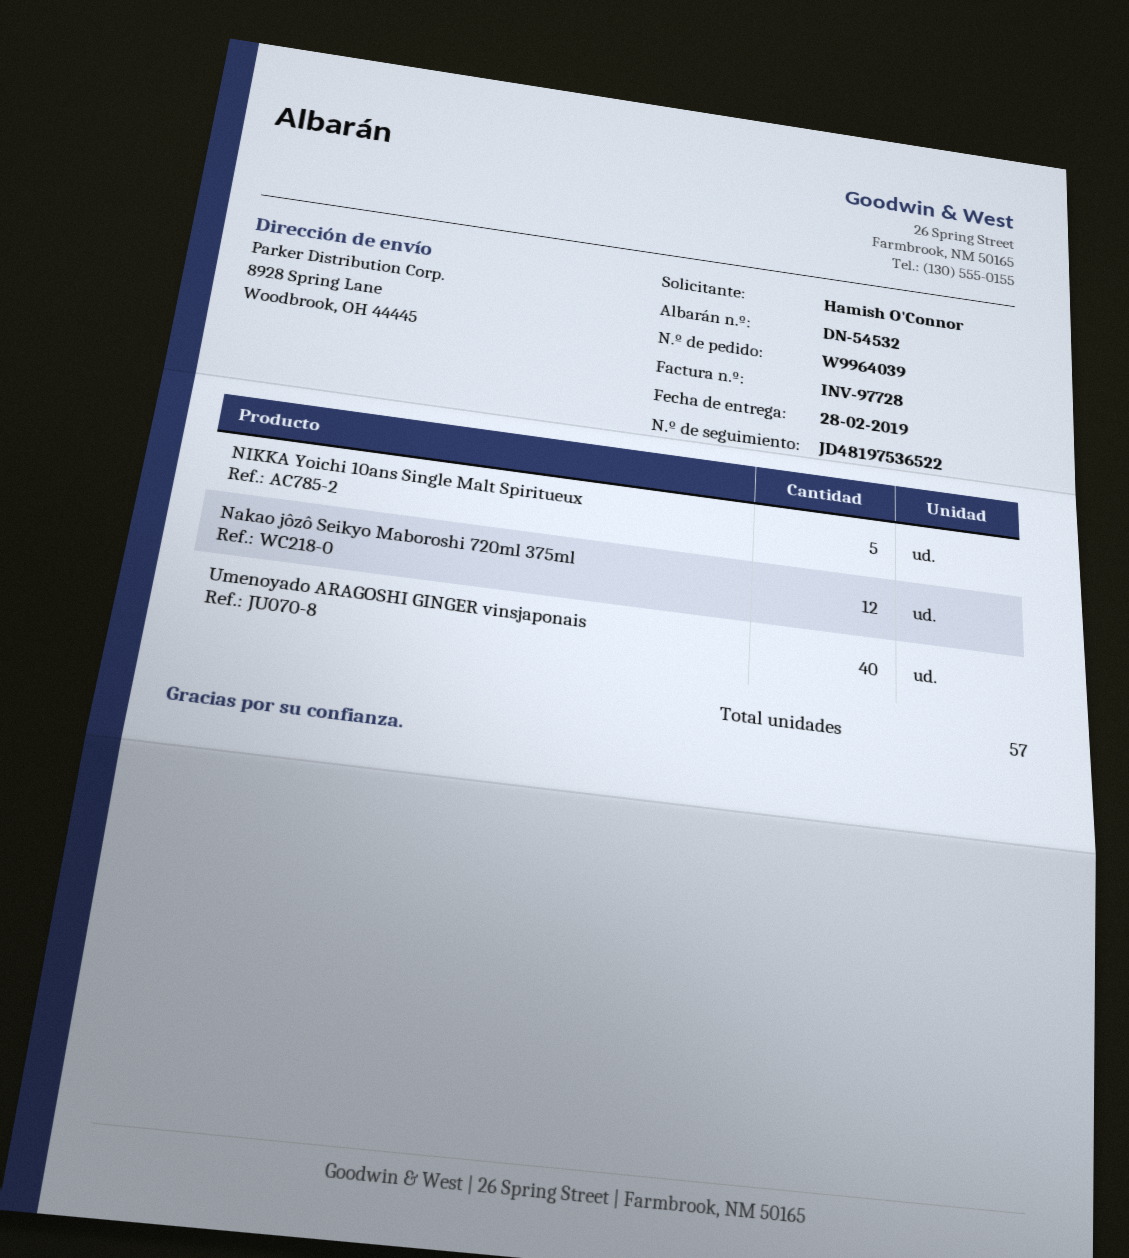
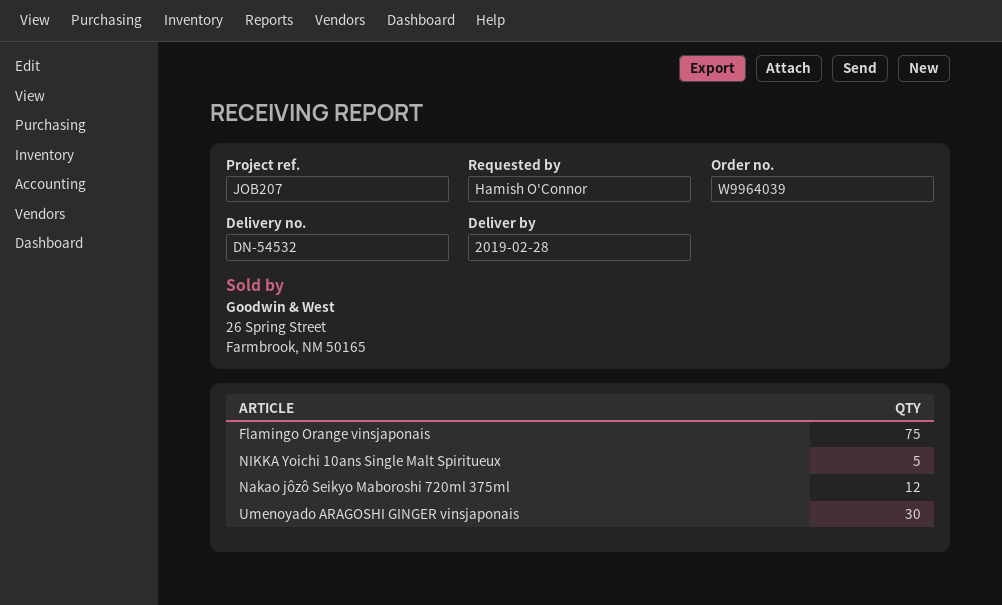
Umenoyado ARAGOSHI GINGER vinsjaponais: 40 -> 30
Flamingo Orange vinsjaponais: none -> 75

